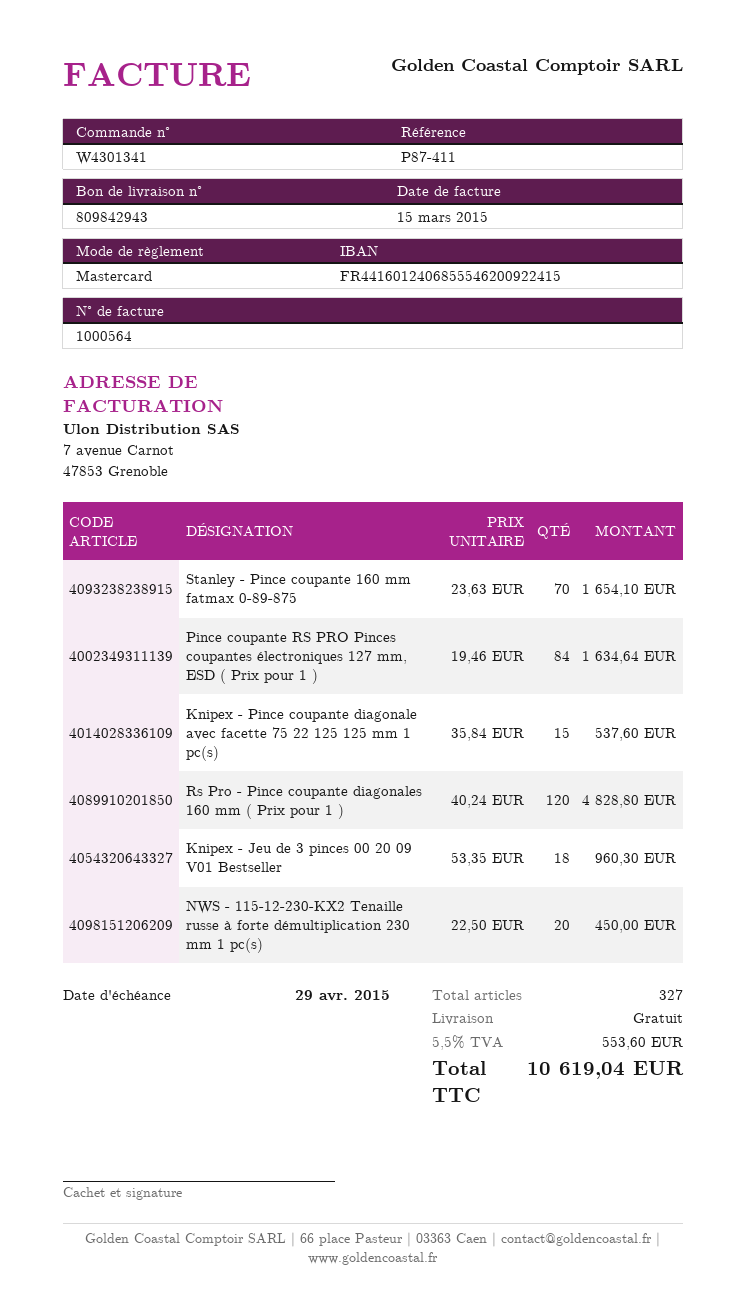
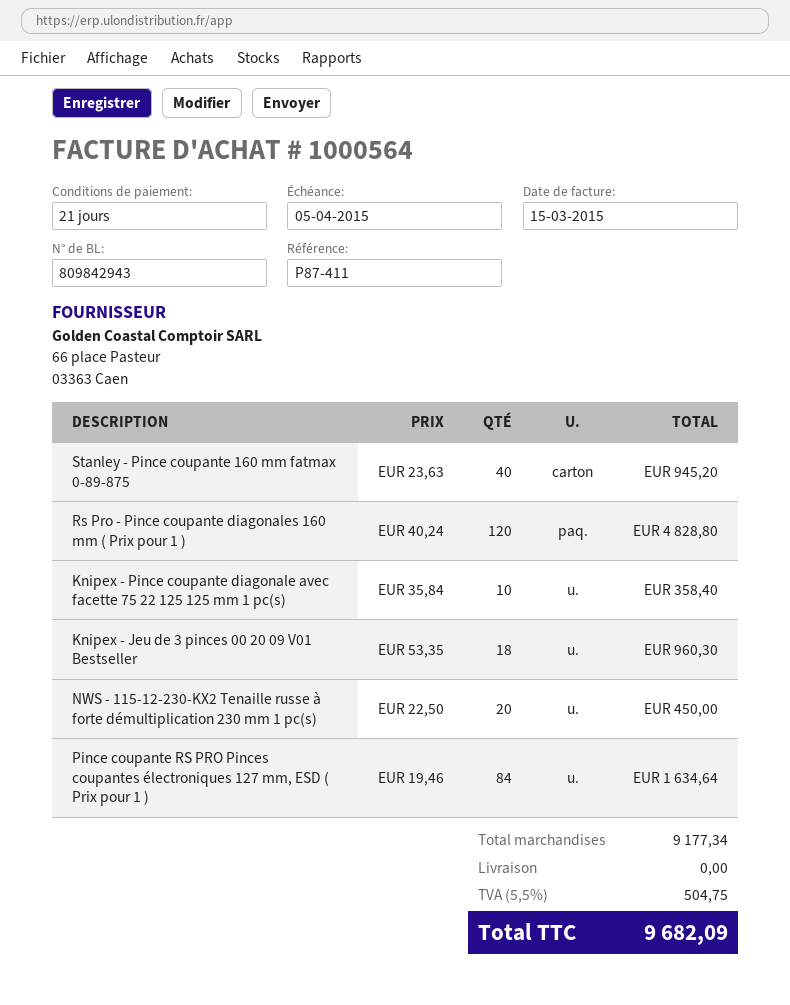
due date: 2015-04-29 -> 2015-04-05
Stanley - Pince coupante 160 mm fatmax 0-89-875: 70 x 23.63 = 1654.10 -> 40 x 23.63 = 945.20
Knipex - Pince coupante diagonale avec facette 75 22 125 125 mm 1 pc(s): 15 x 35.84 = 537.60 -> 10 x 35.84 = 358.40
tax: 5.5% = 553.60 -> 5.5% = 504.75
total: 10619.04 -> 9682.09

